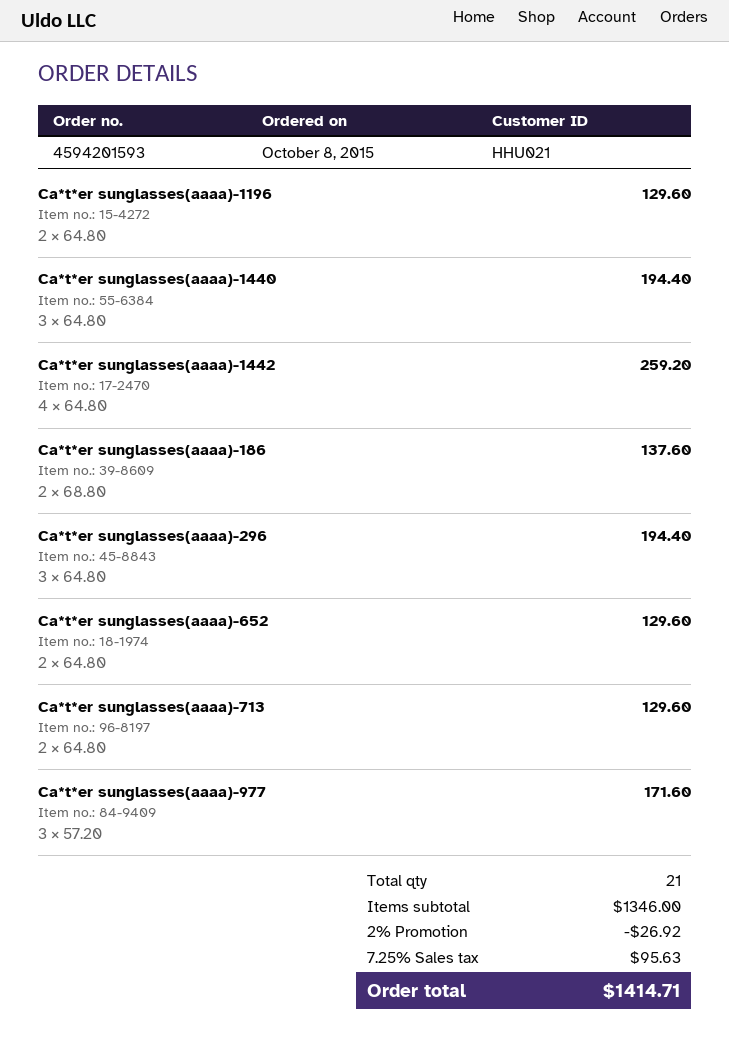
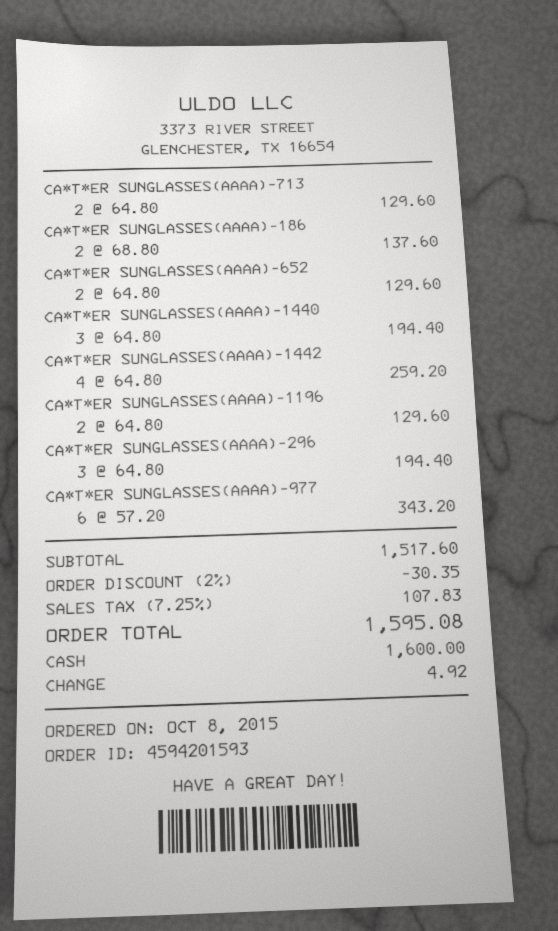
Ca*t*er sunglasses(aaaa)-977: 3 x 57.20 = 171.60 -> 6 x 57.20 = 343.20
subtotal: 1346.00 -> 1517.60
discount: 2% = 26.92 -> 2% = 30.35
tax: 7.25% = 95.63 -> 7.25% = 107.83
total: 1414.71 -> 1595.08

